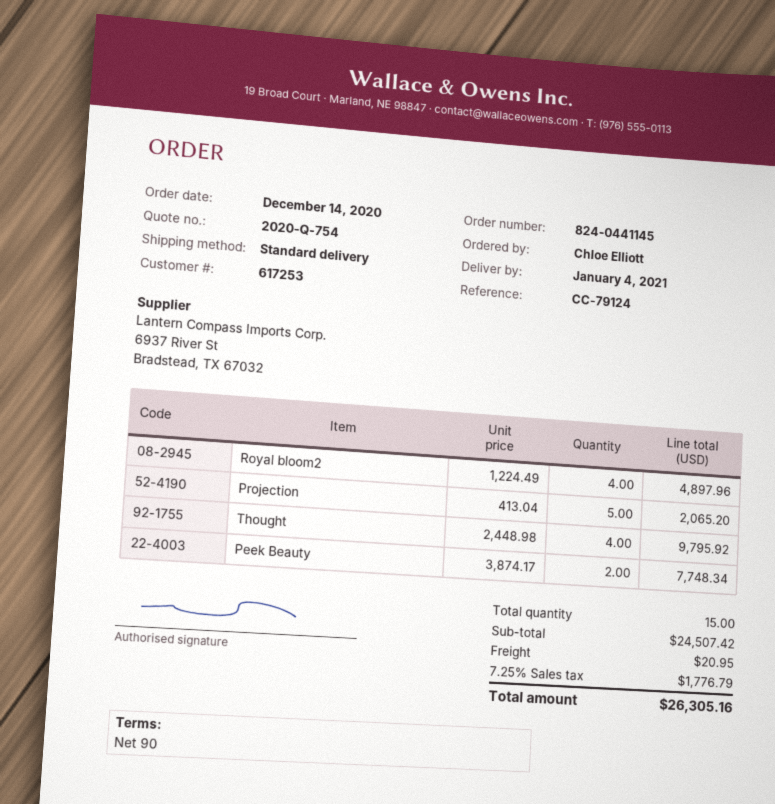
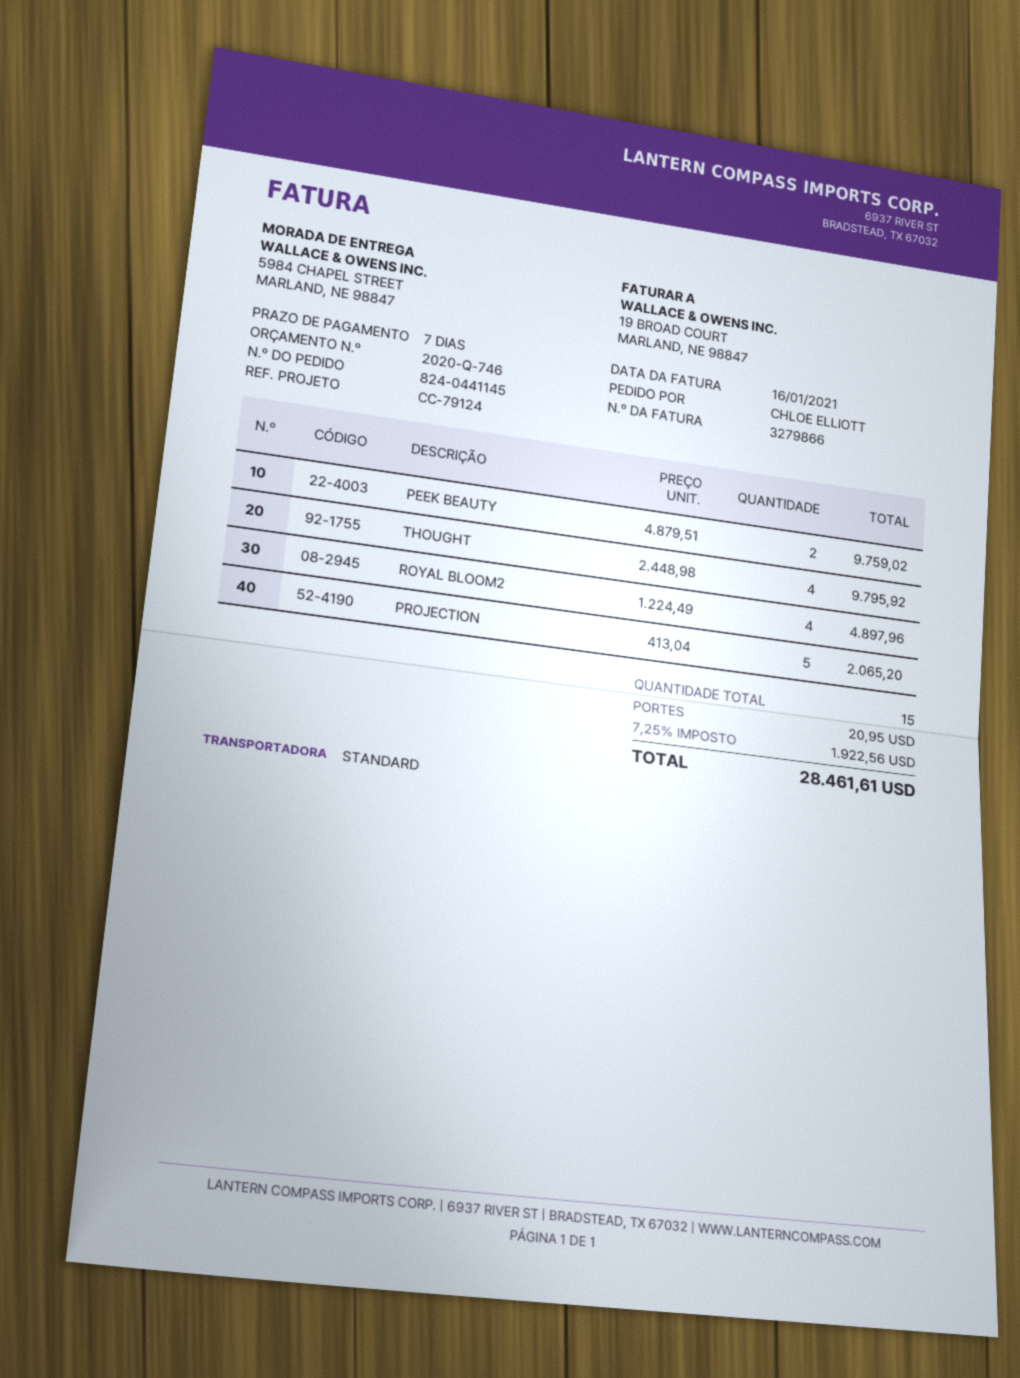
quote number: 2020-Q-754 -> 2020-Q-746
payment terms: 90 days -> 7 days
Peek Beauty: 2 x 3874.17 = 7748.34 -> 2 x 4879.51 = 9759.02
tax: 7.25% = 1776.79 -> 7.25% = 1922.56
total: 26305.16 -> 28461.61

